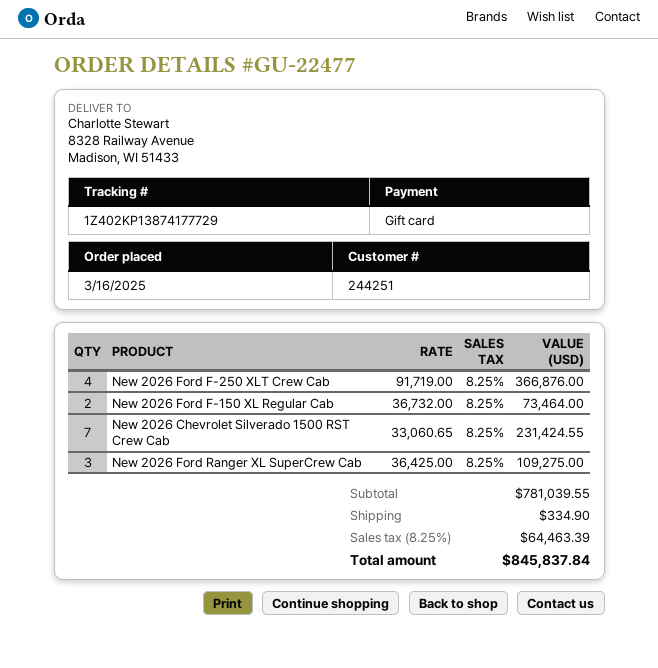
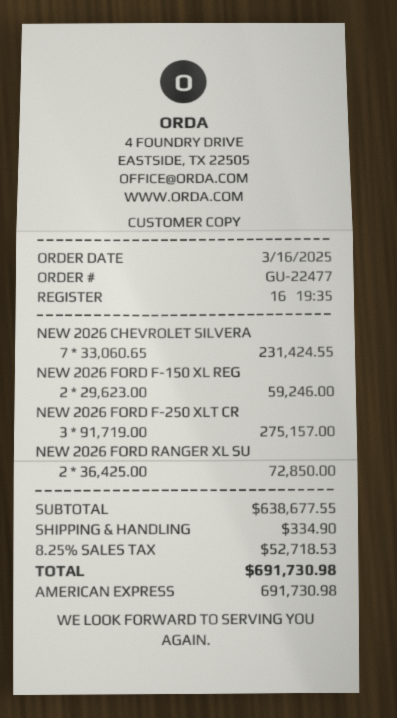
payment method: gift card -> American Express
New 2026 Ford F-250 XLT Crew Cab: 4 x 91719.00 = 366876.00 -> 3 x 91719.00 = 275157.00
New 2026 Ford F-150 XL Regular Cab: 2 x 36732.00 = 73464.00 -> 2 x 29623.00 = 59246.00
New 2026 Ford Ranger XL SuperCrew Cab: 3 x 36425.00 = 109275.00 -> 2 x 36425.00 = 72850.00
subtotal: 781039.55 -> 638677.55
tax: 8.25% = 64463.39 -> 8.25% = 52718.53
total: 845837.84 -> 691730.98

